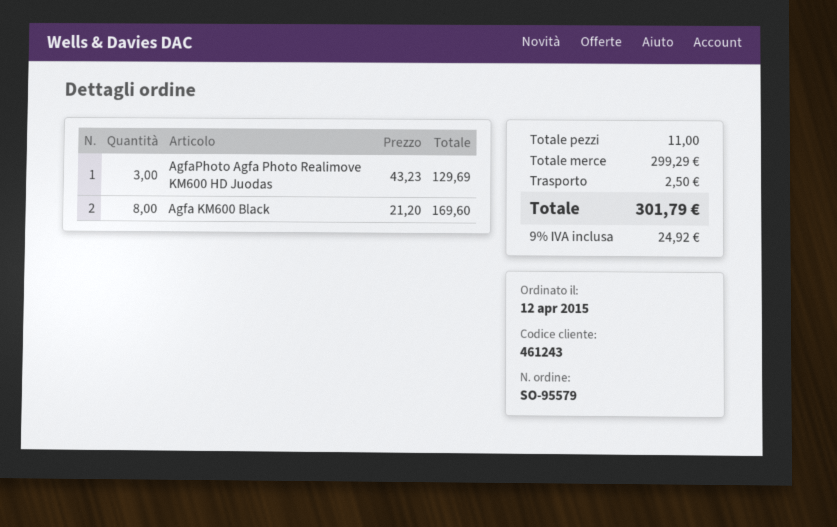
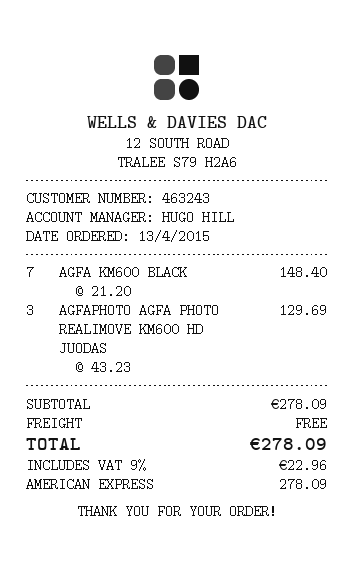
order date: 2015-04-12 -> 2015-04-13
customer number: 461243 -> 463243
Agfa KM600 Black: 8 x 21.20 = 169.60 -> 7 x 21.20 = 148.40
subtotal: 299.29 -> 278.09
shipping: 2.50 -> 0.00
tax: 9% = 24.92 -> 9% = 22.96
total: 301.79 -> 278.09

